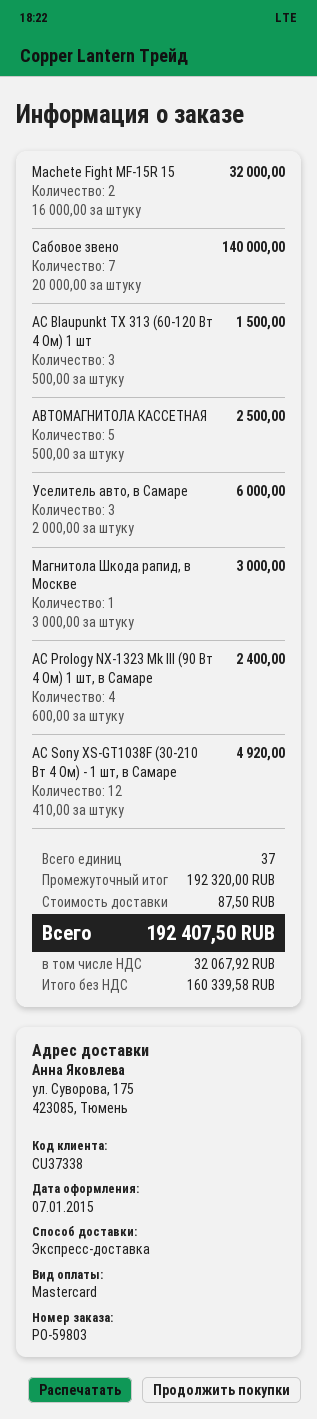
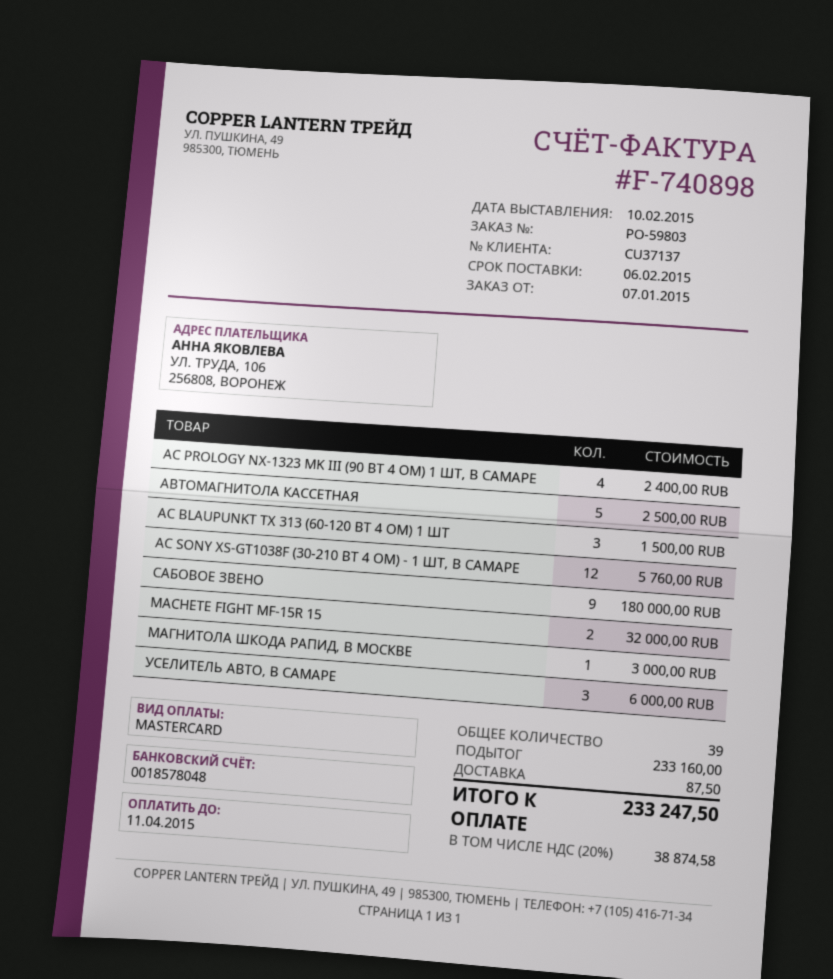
customer number: CU37338 -> CU37137
Сабовое звено: 7 for 140000.00 -> 9 for 180000.00
АС Sony XS-GT1038F (30-210 Вт 4 Ом) - 1 шт, в Самаре: 12 for 4920.00 -> 12 for 5760.00
total quantity: 37 -> 39
subtotal: 192320.00 -> 233160.00
tax: 32067.92 -> 38874.58
total: 192407.50 -> 233247.50

